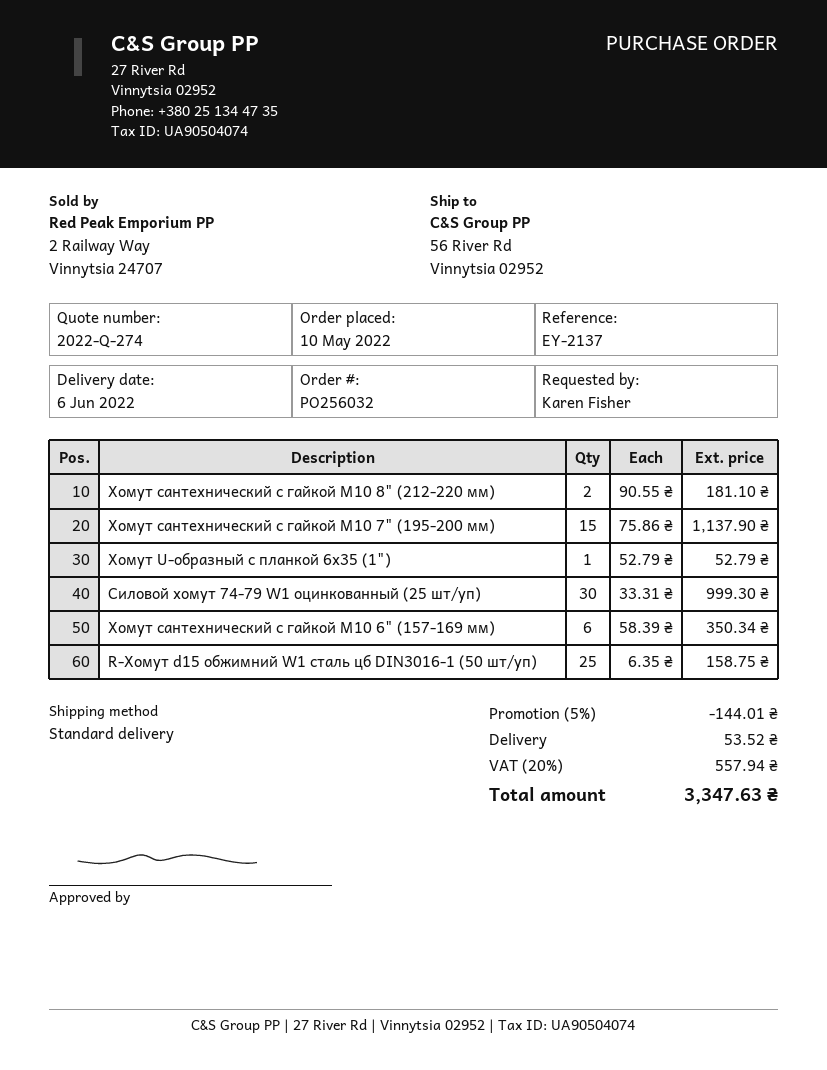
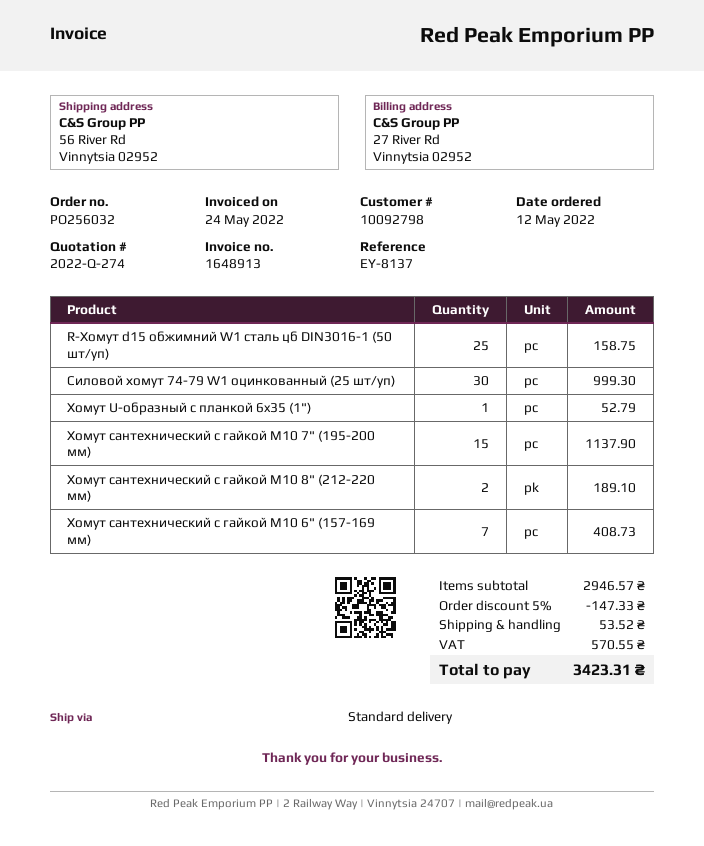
order date: 2022-05-10 -> 2022-05-12
reference: EY-2137 -> EY-8137
Хомут сантехнический с гайкой М10 8" (212-220 мм): 2 for 181.10 -> 2 for 189.10
Хомут сантехнический с гайкой М10 6" (157-169 мм): 6 for 350.34 -> 7 for 408.73
discount: 5% = 144.01 -> 5% = 147.33
tax: 557.94 -> 570.55
total: 3347.63 -> 3423.31

